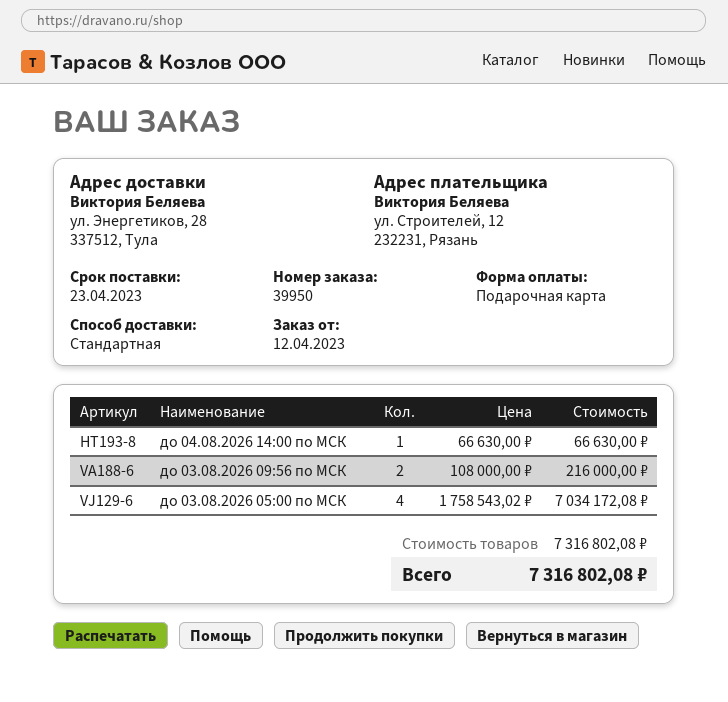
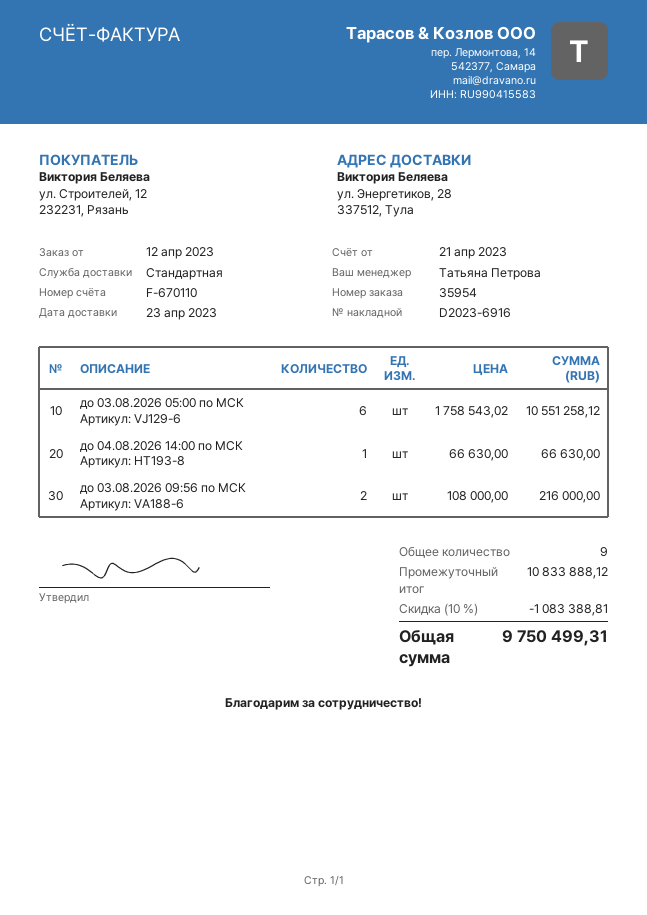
order number: 39950 -> 35954
до 03.08.2026 05:00 по МСК: 4 x 1758543.02 = 7034172.08 -> 6 x 1758543.02 = 10551258.12
subtotal: 7316802.08 -> 10833888.12
discount: none -> 10% = 1083388.81
total: 7316802.08 -> 9750499.31

